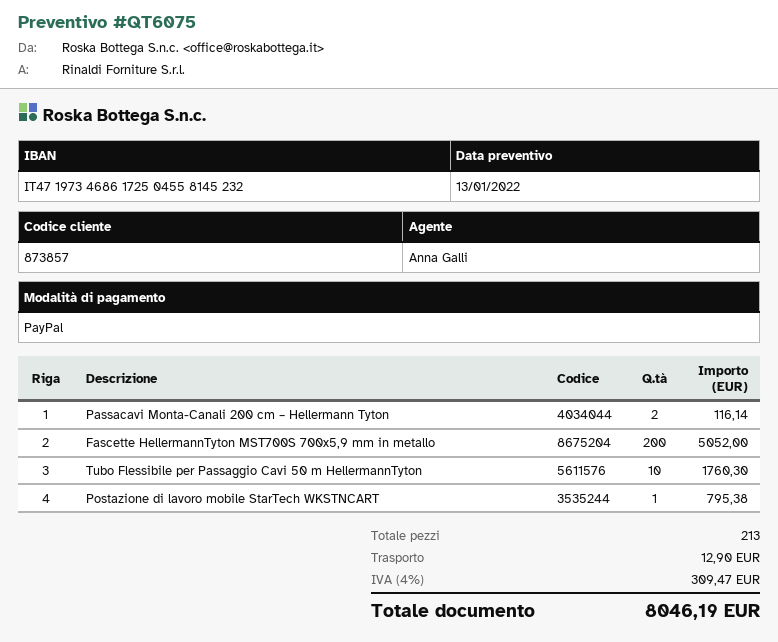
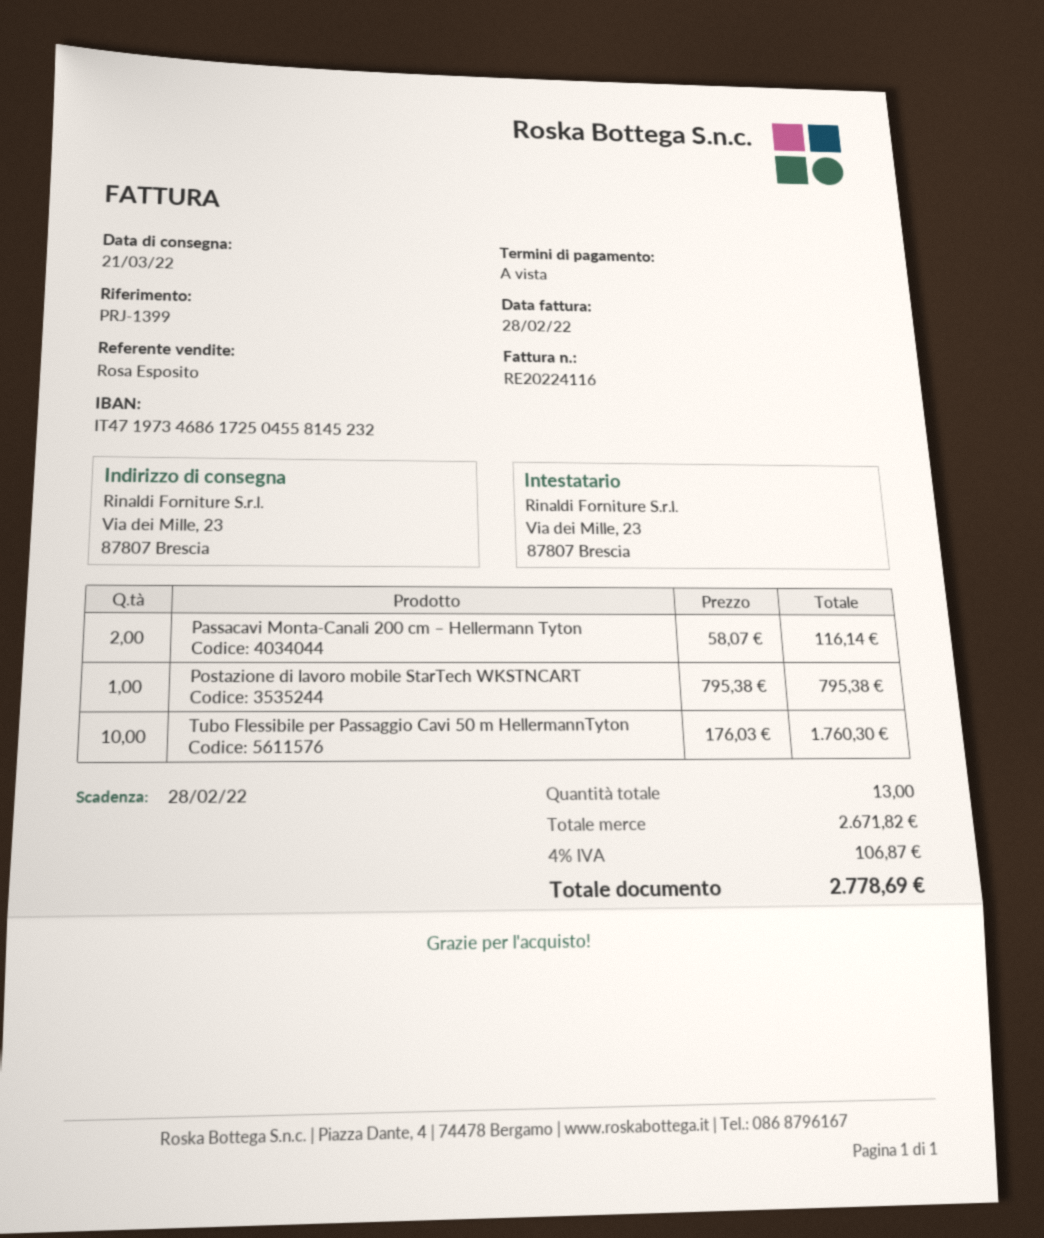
sales rep: Anna Galli -> Rosa Esposito
Fascette HellermannTyton MST700S 700x5,9 mm in metallo: 200 for 5052.00 -> none
total quantity: 213 -> 13
shipping: 12.90 -> none
tax: 4% = 309.47 -> 4% = 106.87
total: 8046.19 -> 2778.69

